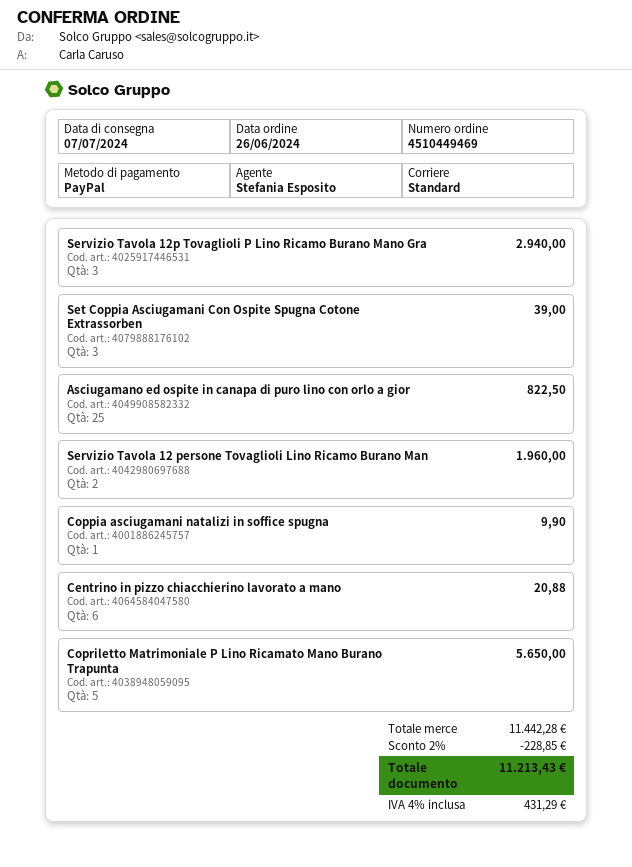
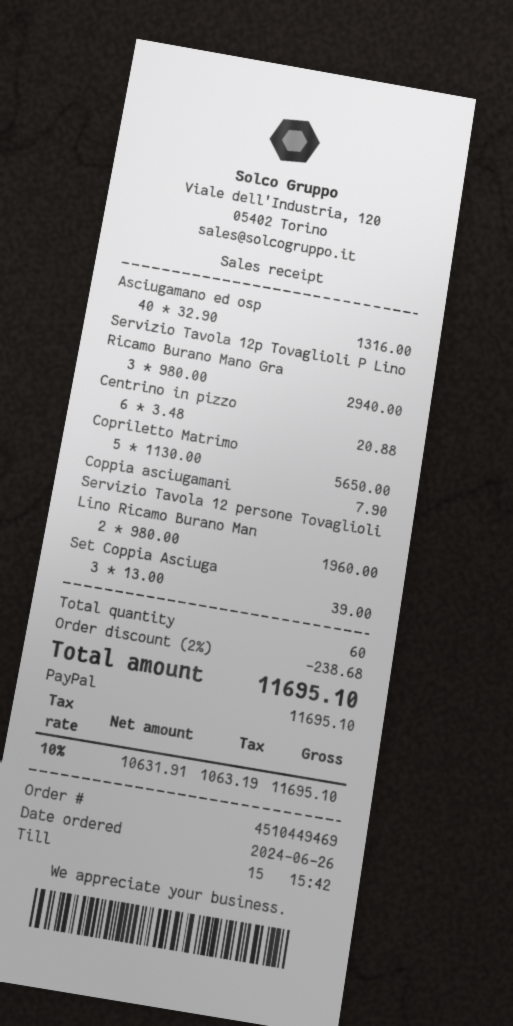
Asciugamano ed ospite in canapa di puro lino con orlo a gior: 25 for 822.50 -> 40 for 1316.00
Coppia asciugamani natalizi in soffice spugna: 1 for 9.90 -> 1 for 7.90
discount: 2% = 228.85 -> 2% = 238.68
tax: 4% = 431.29 -> 10% = 1063.19
total: 11213.43 -> 11695.10

